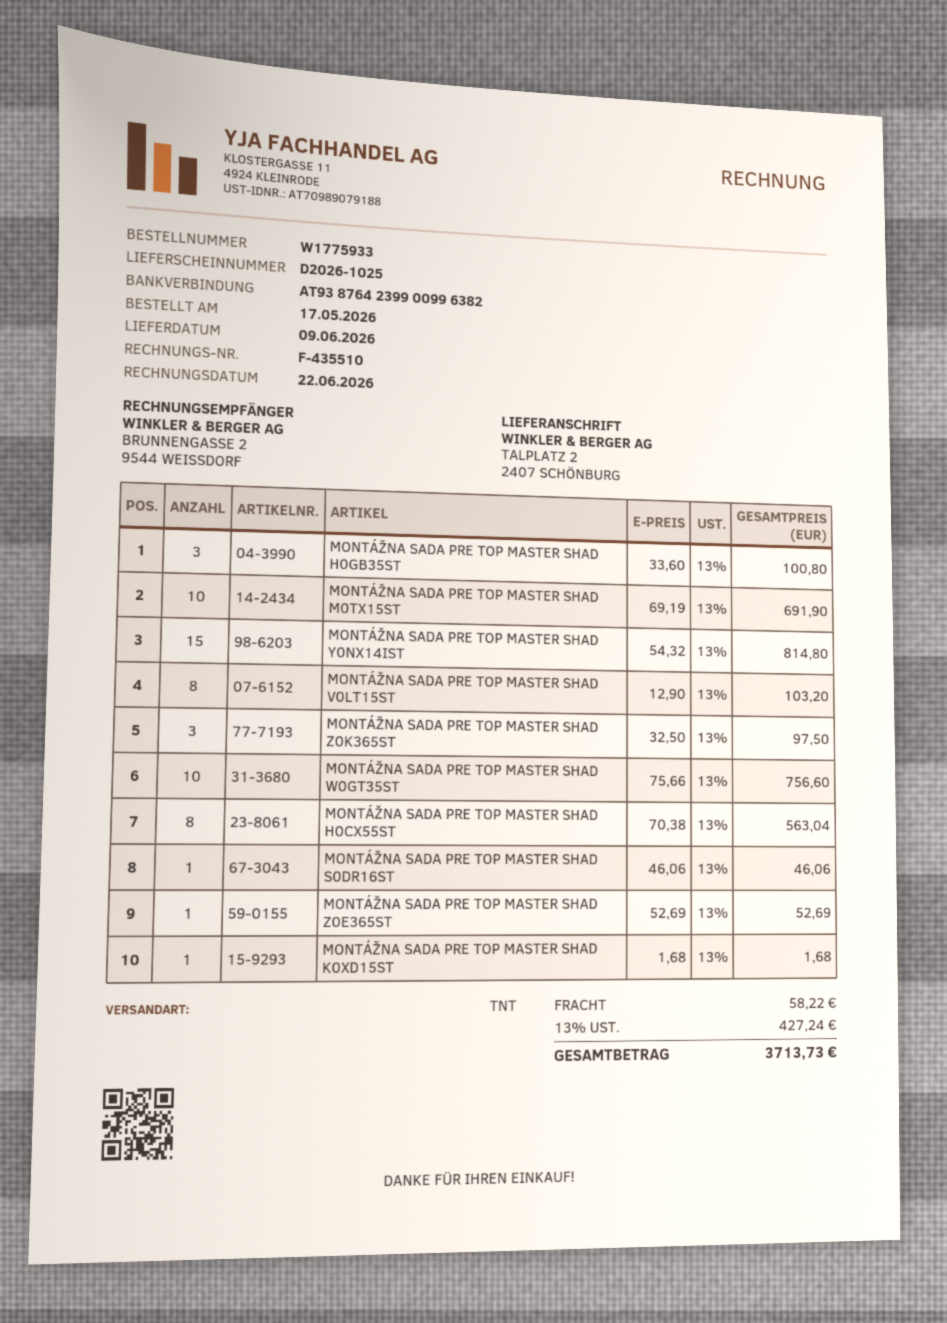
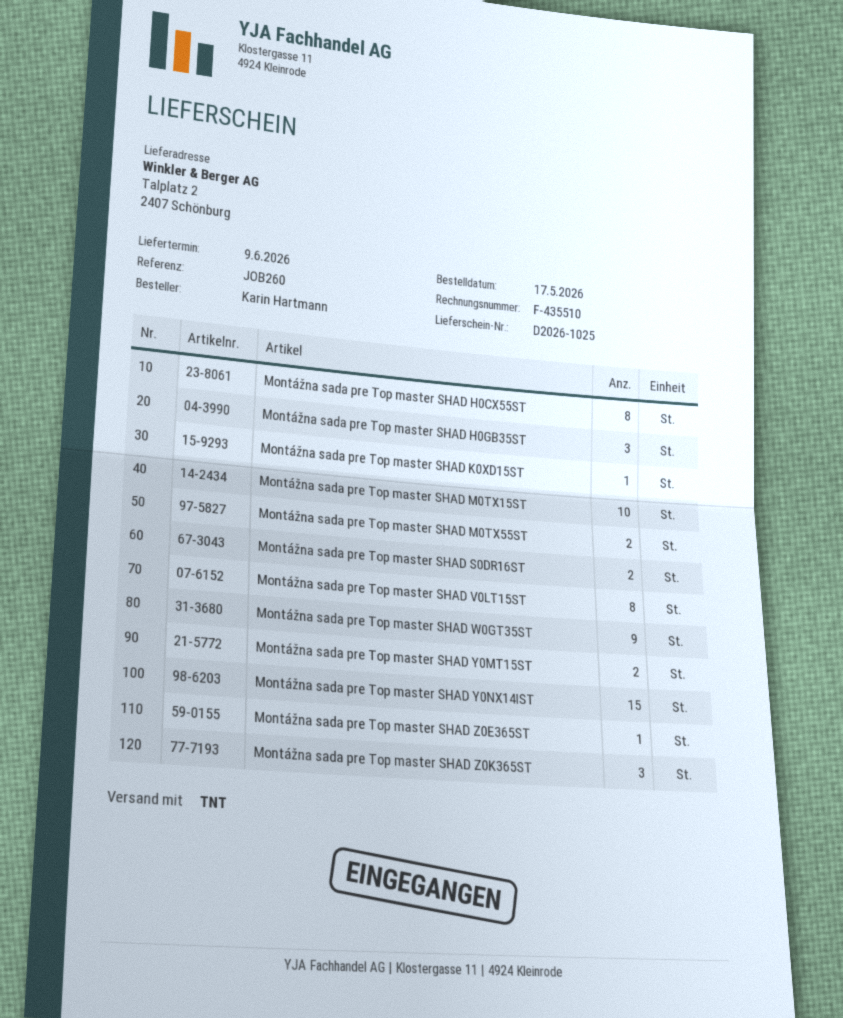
MONTÁŽNA SADA PRE TOP MASTER SHAD W0GT35ST: 10 -> 9
MONTÁŽNA SADA PRE TOP MASTER SHAD S0DR16ST: 1 -> 2
Montážna sada pre Top master SHAD M0TX55ST: none -> 2
Montážna sada pre Top master SHAD Y0MT15ST: none -> 2

